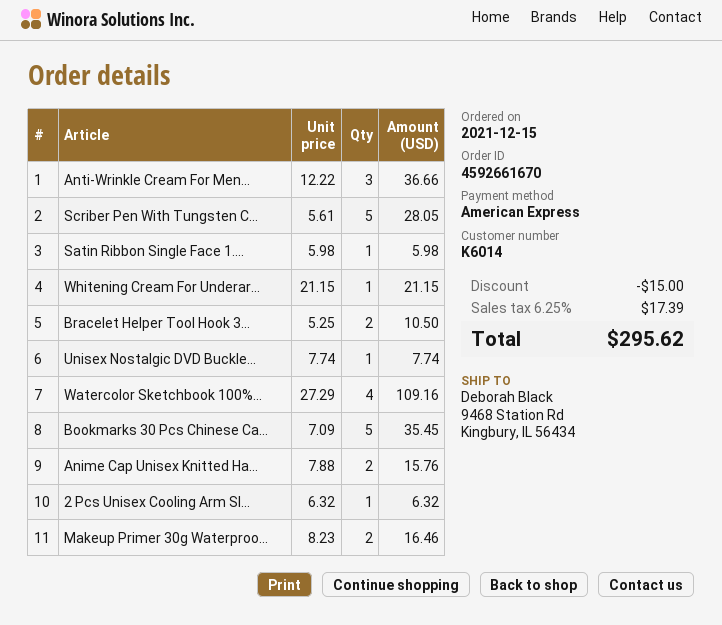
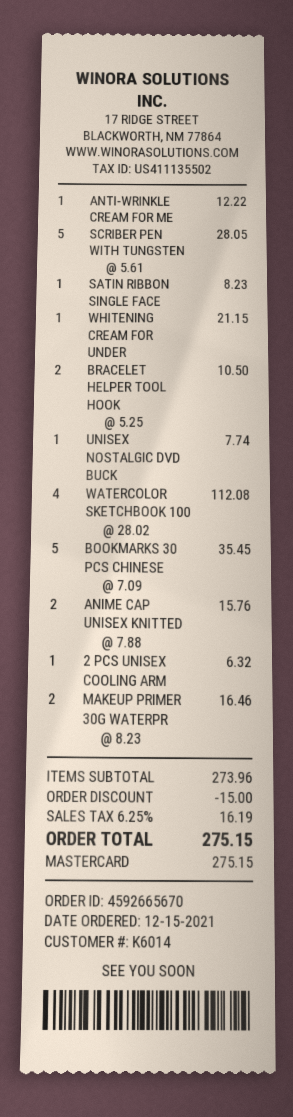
order number: 4592661670 -> 4592665670
payment method: American Express -> Mastercard
Anti-Wrinkle Cream For Men...: 3 x 12.22 = 36.66 -> 1 x 12.22 = 12.22
Satin Ribbon Single Face 1....: 1 x 5.98 = 5.98 -> 1 x 8.23 = 8.23
Watercolor Sketchbook 100%...: 4 x 27.29 = 109.16 -> 4 x 28.02 = 112.08
tax: 6.25% = 17.39 -> 6.25% = 16.19
total: 295.62 -> 275.15

